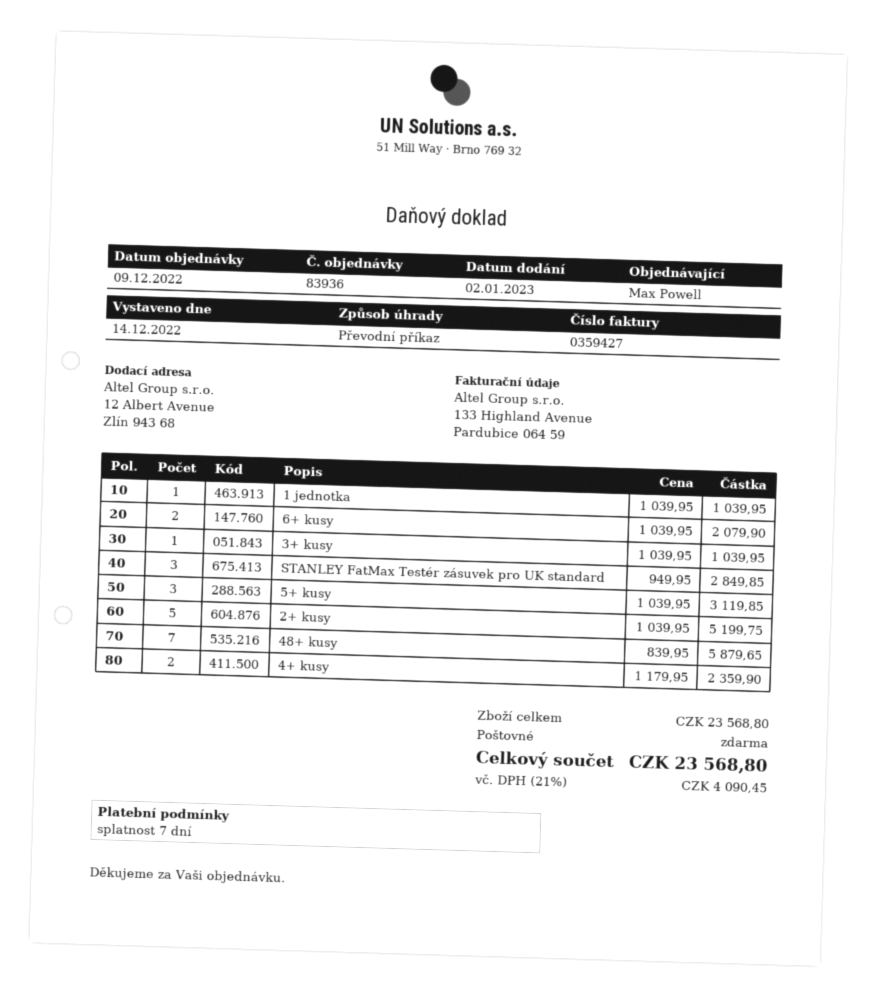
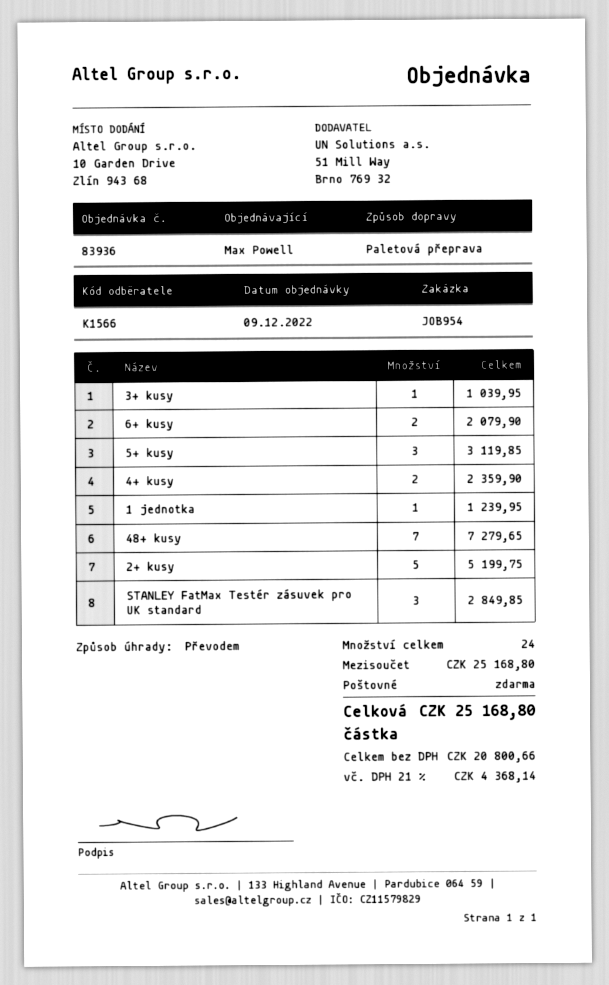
ship to: 12 Albert Avenue, Zlín 943 68 -> 10 Garden Drive, Zlín 943 68
1 jednotka: 1 for 1039.95 -> 1 for 1239.95
48+ kusy: 7 for 5879.65 -> 7 for 7279.65
subtotal: 23568.80 -> 25168.80
tax: 21% = 4090.45 -> 21% = 4368.14
total: 23568.80 -> 25168.80

